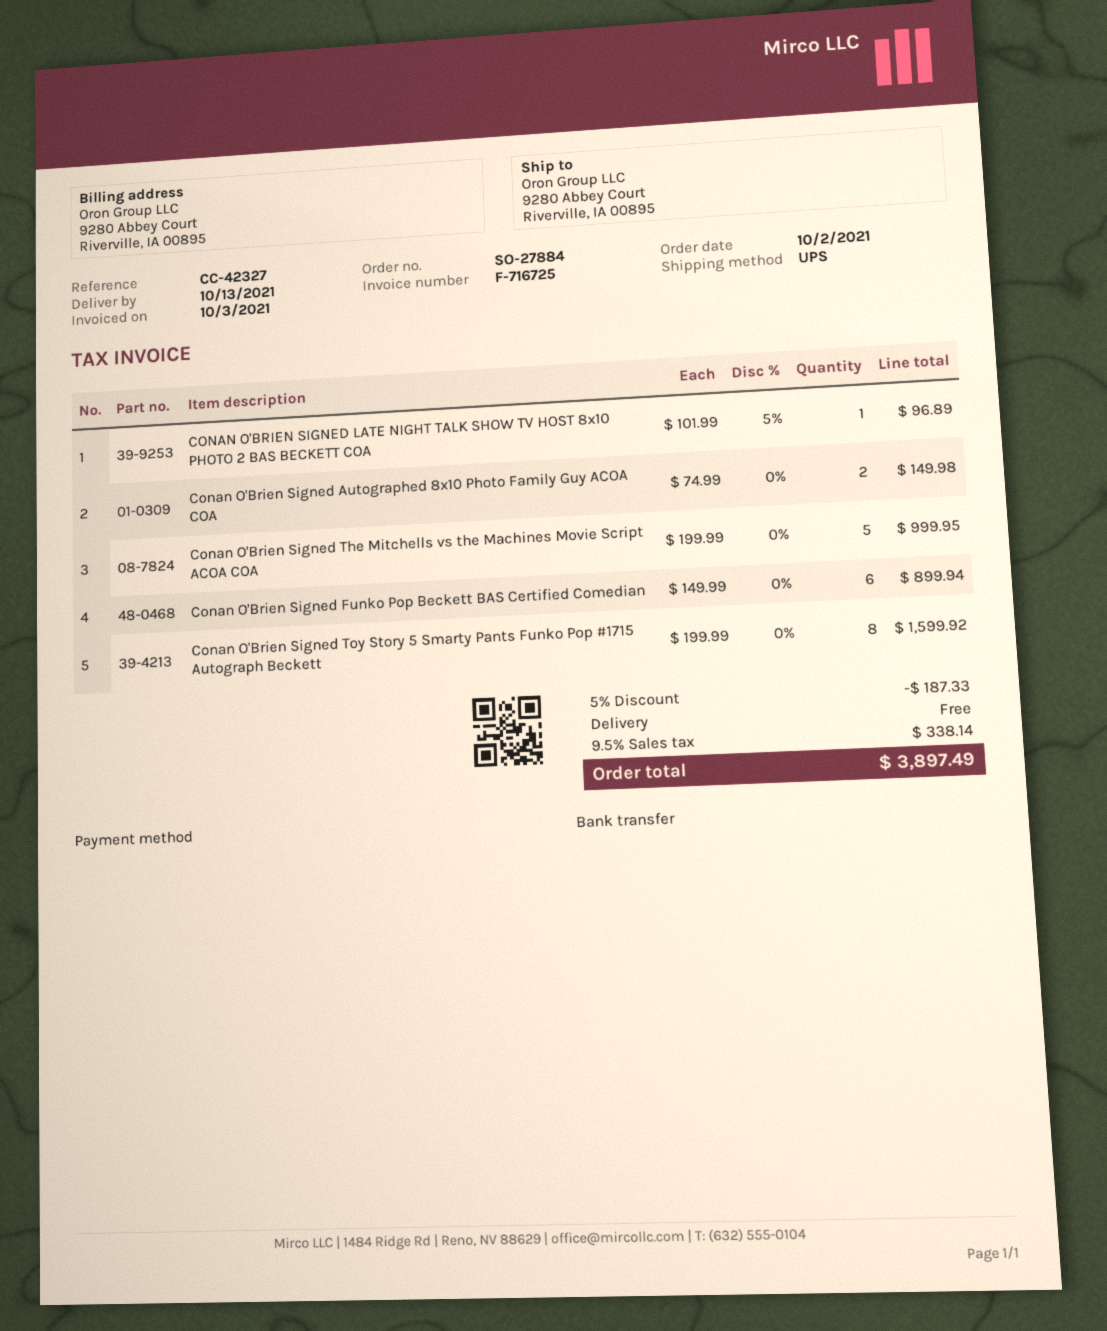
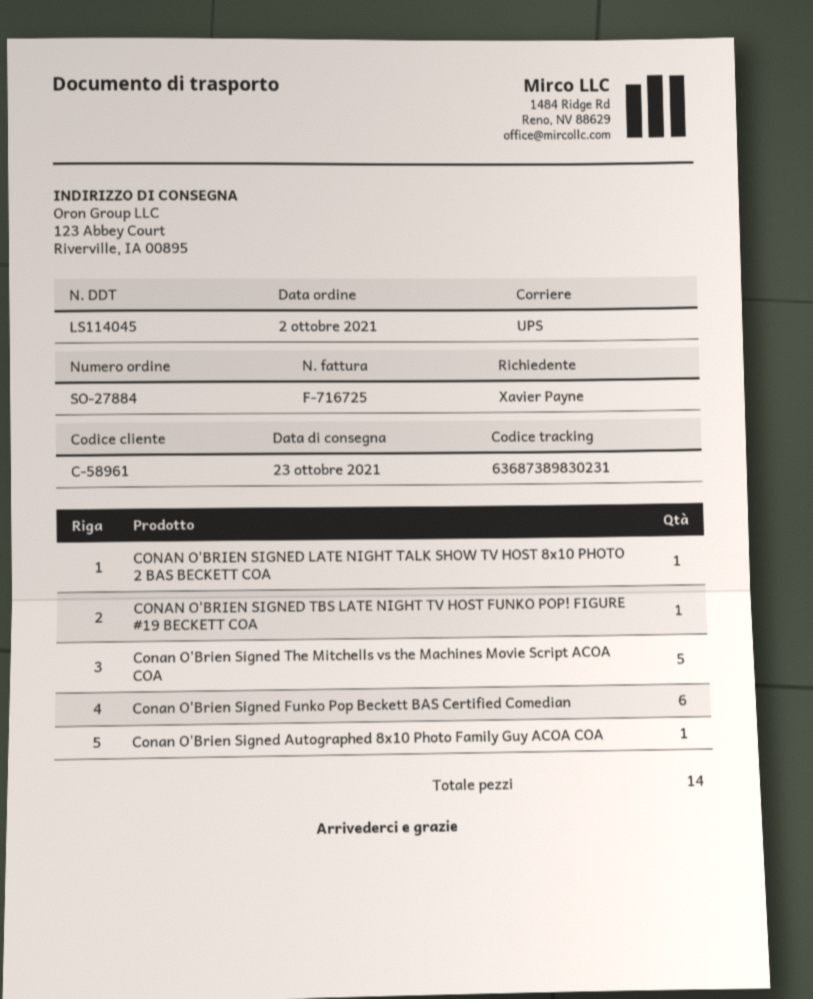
delivery date: 2021-10-13 -> 2021-10-23
ship to: 9280 Abbey Court, Riverville, IA 00895 -> 123 Abbey Court, Riverville, IA 00895
Conan O'Brien Signed Autographed 8x10 Photo Family Guy ACOA COA: 2 -> 1
Conan O'Brien Signed Toy Story 5 Smarty Pants Funko Pop #1715 Autograph Beckett: 8 -> none
CONAN O'BRIEN SIGNED TBS LATE NIGHT TV HOST FUNKO POP! FIGURE #19 BECKETT COA: none -> 1

